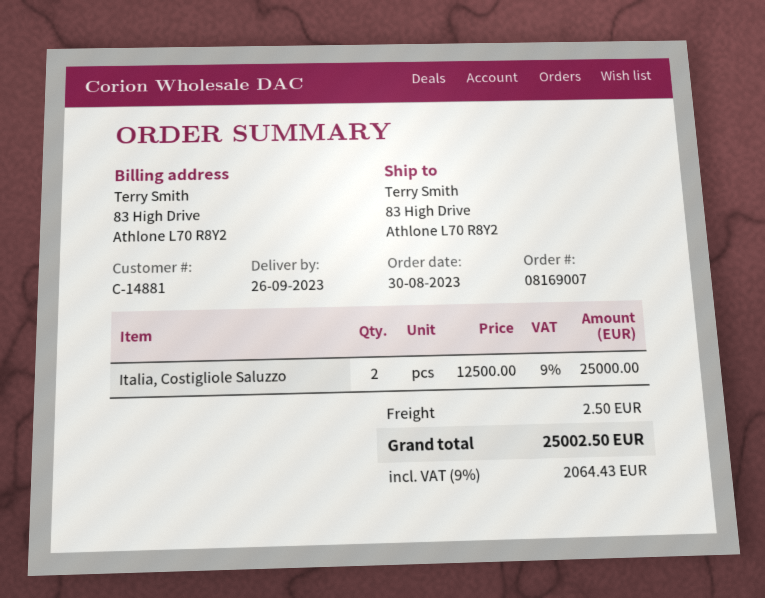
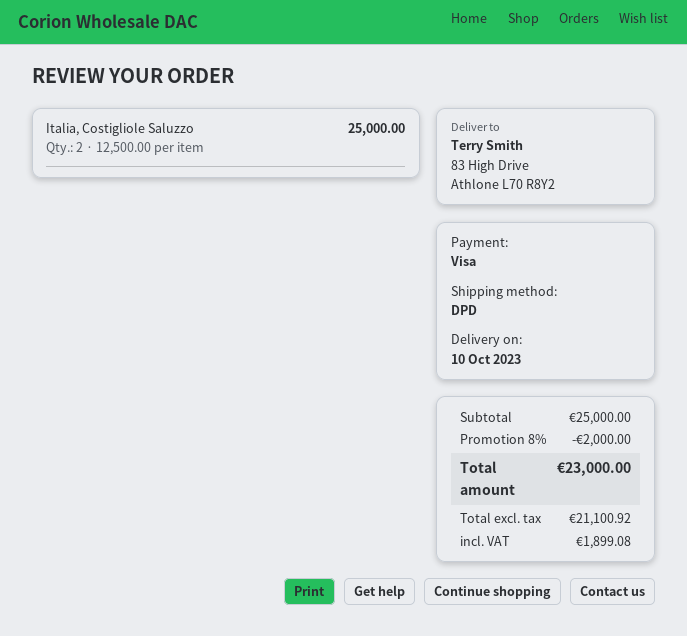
delivery date: 2023-09-26 -> 2023-10-10
discount: none -> 8% = 2000.00
shipping: 2.50 -> none
tax: 2064.43 -> 1899.08
total: 25002.50 -> 23000.00

